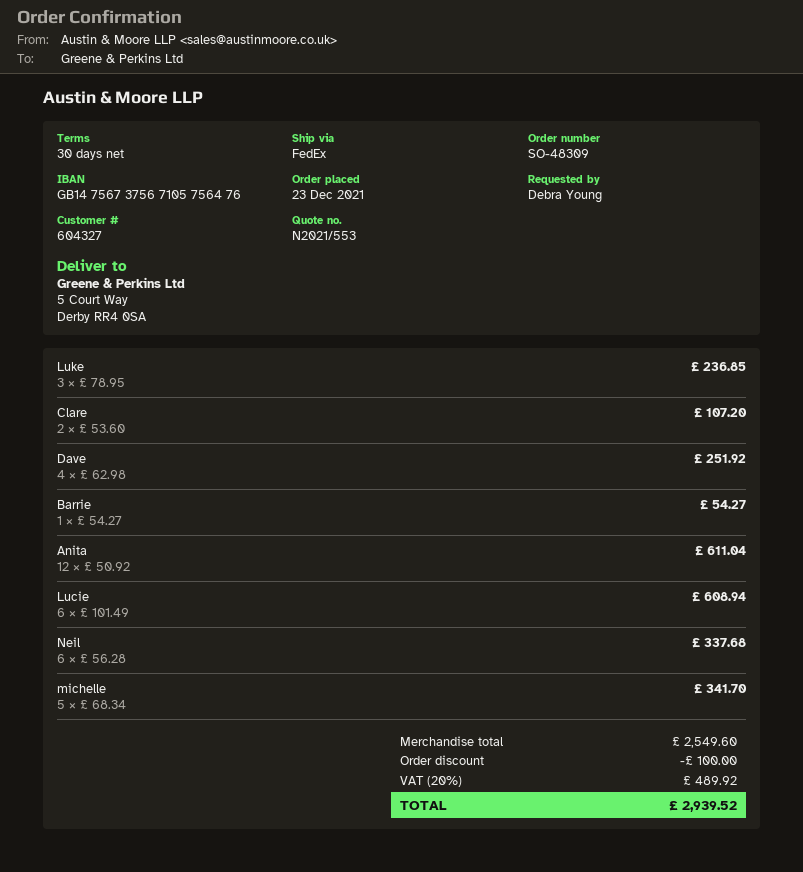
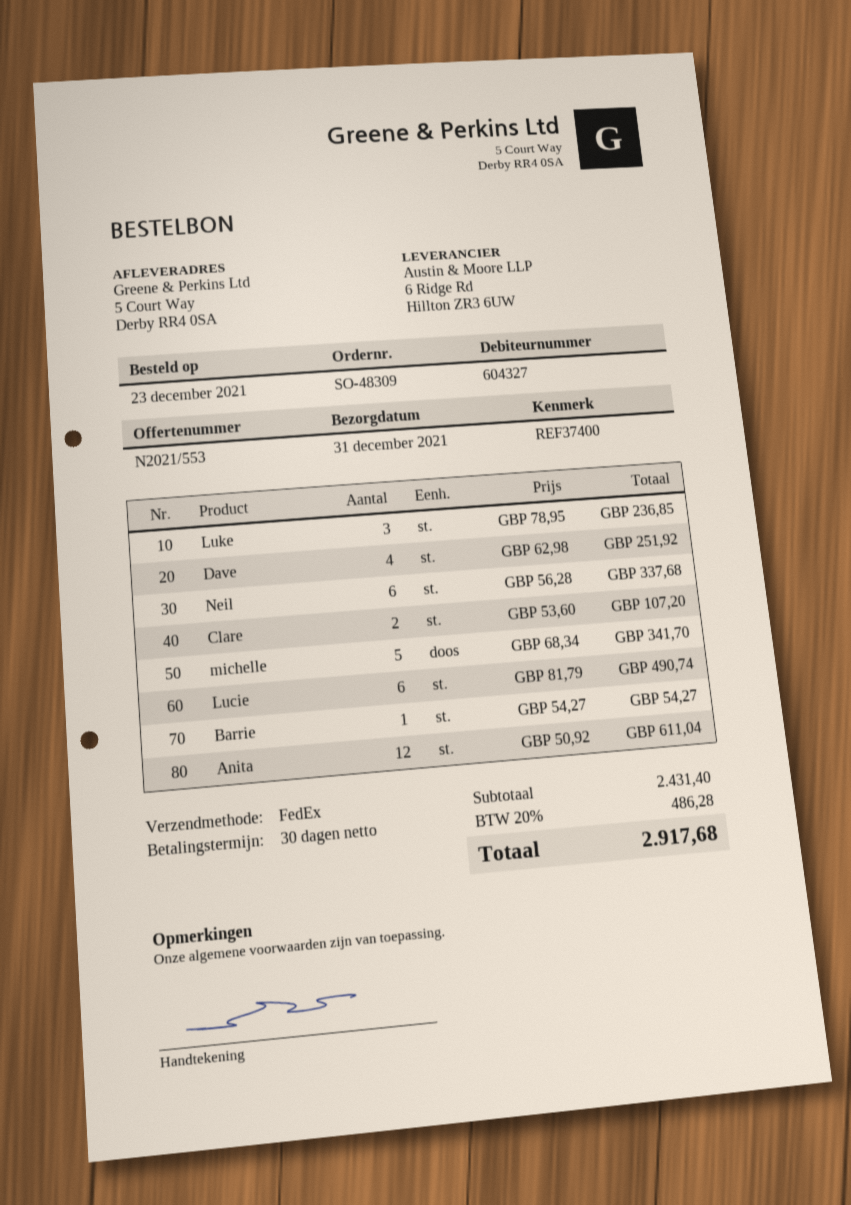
Lucie: 6 x 101.49 = 608.94 -> 6 x 81.79 = 490.74
subtotal: 2549.60 -> 2431.40
discount: 100.00 -> none
tax: 20% = 489.92 -> 20% = 486.28
total: 2939.52 -> 2917.68

